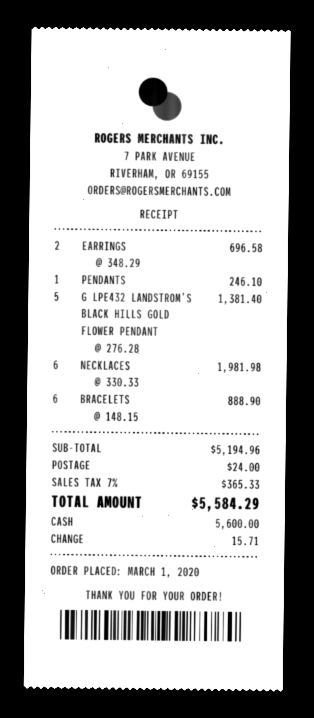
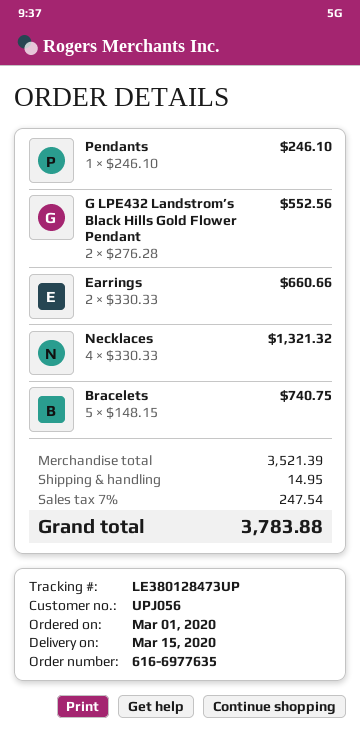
EARRINGS: 2 x 348.29 = 696.58 -> 2 x 330.33 = 660.66
G LPE432 LANDSTROM’S BLACK HILLS GOLD FLOWER PENDANT: 5 x 276.28 = 1381.40 -> 2 x 276.28 = 552.56
NECKLACES: 6 x 330.33 = 1981.98 -> 4 x 330.33 = 1321.32
BRACELETS: 6 x 148.15 = 888.90 -> 5 x 148.15 = 740.75
subtotal: 5194.96 -> 3521.39
shipping: 24.00 -> 14.95
tax: 7% = 365.33 -> 7% = 247.54
total: 5584.29 -> 3783.88

